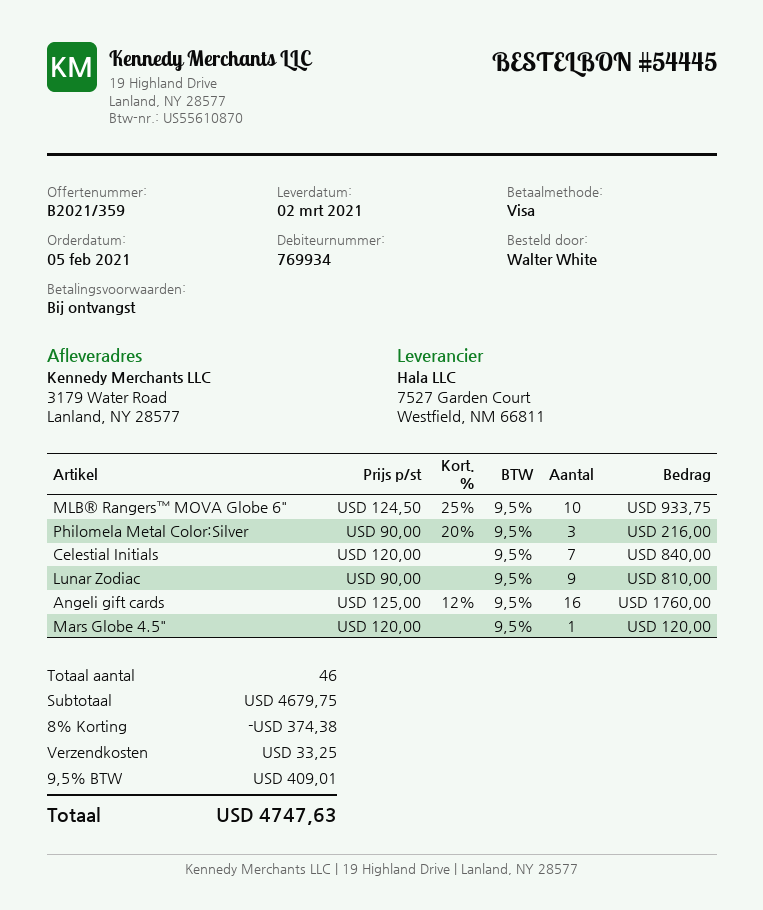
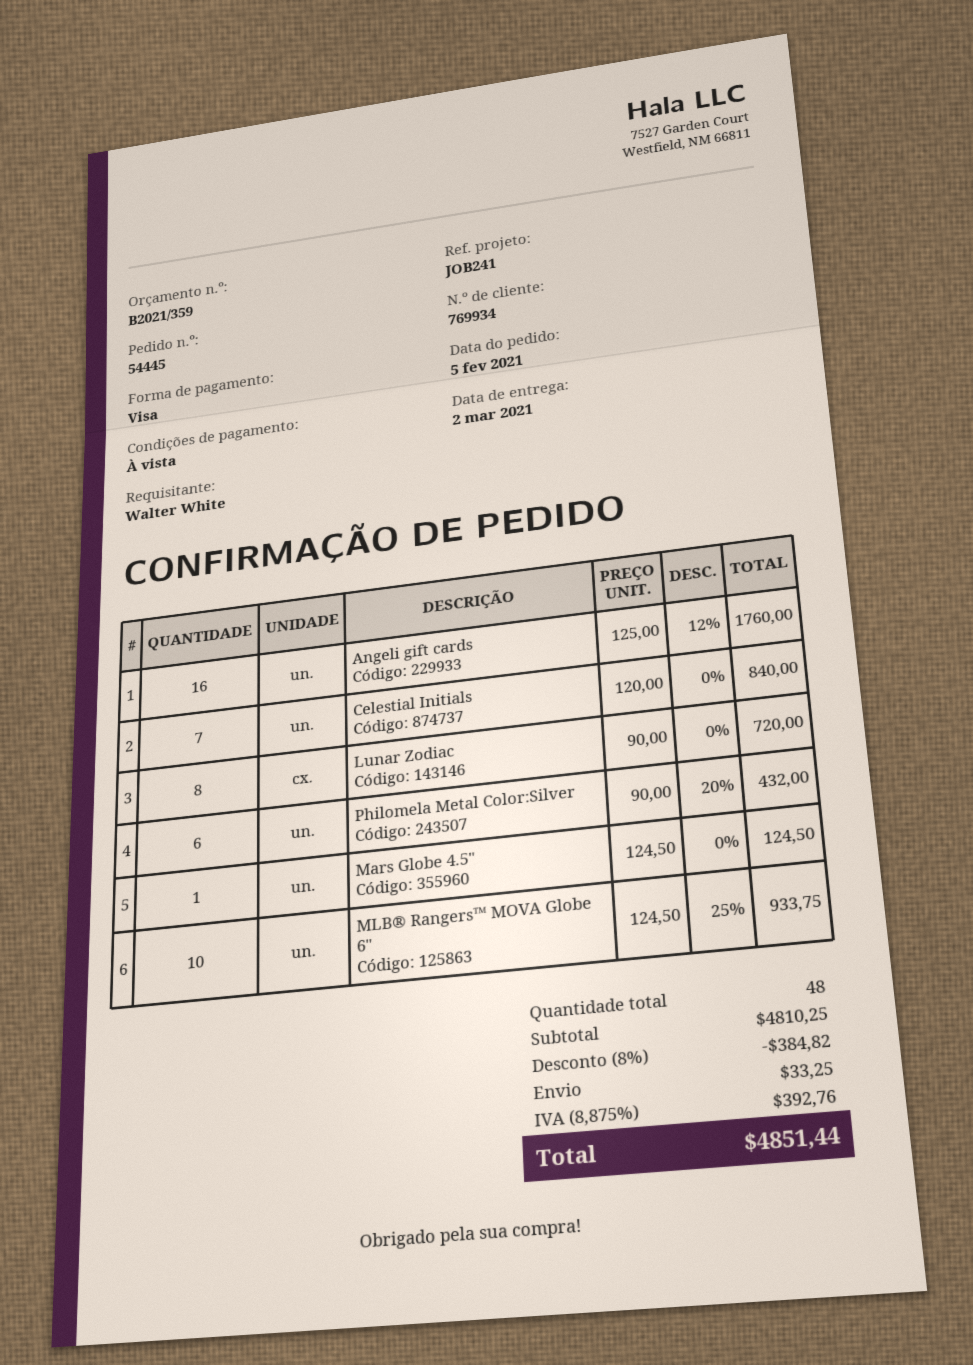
Philomela Metal Color:Silver: 3 x 90.00 - 20% = 216.00 -> 6 x 90.00 - 20% = 432.00
Lunar Zodiac: 9 x 90.00 = 810.00 -> 8 x 90.00 = 720.00
Mars Globe 4.5": 1 x 120.00 = 120.00 -> 1 x 124.50 = 124.50
total quantity: 46 -> 48
subtotal: 4679.75 -> 4810.25
discount: 8% = 374.38 -> 8% = 384.82
tax: 9.5% = 409.01 -> 8.875% = 392.76
total: 4747.63 -> 4851.44

